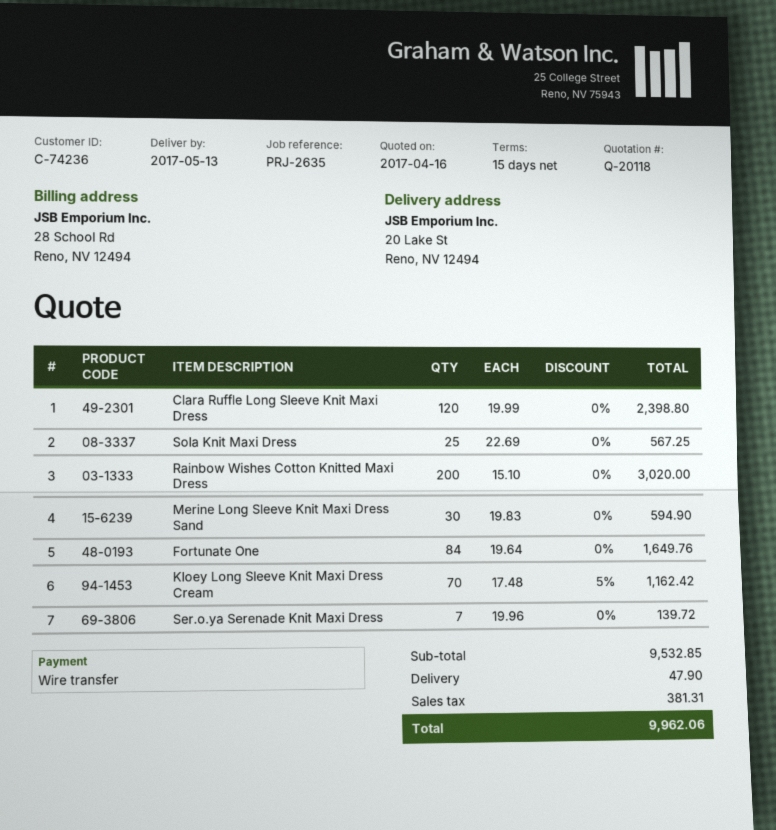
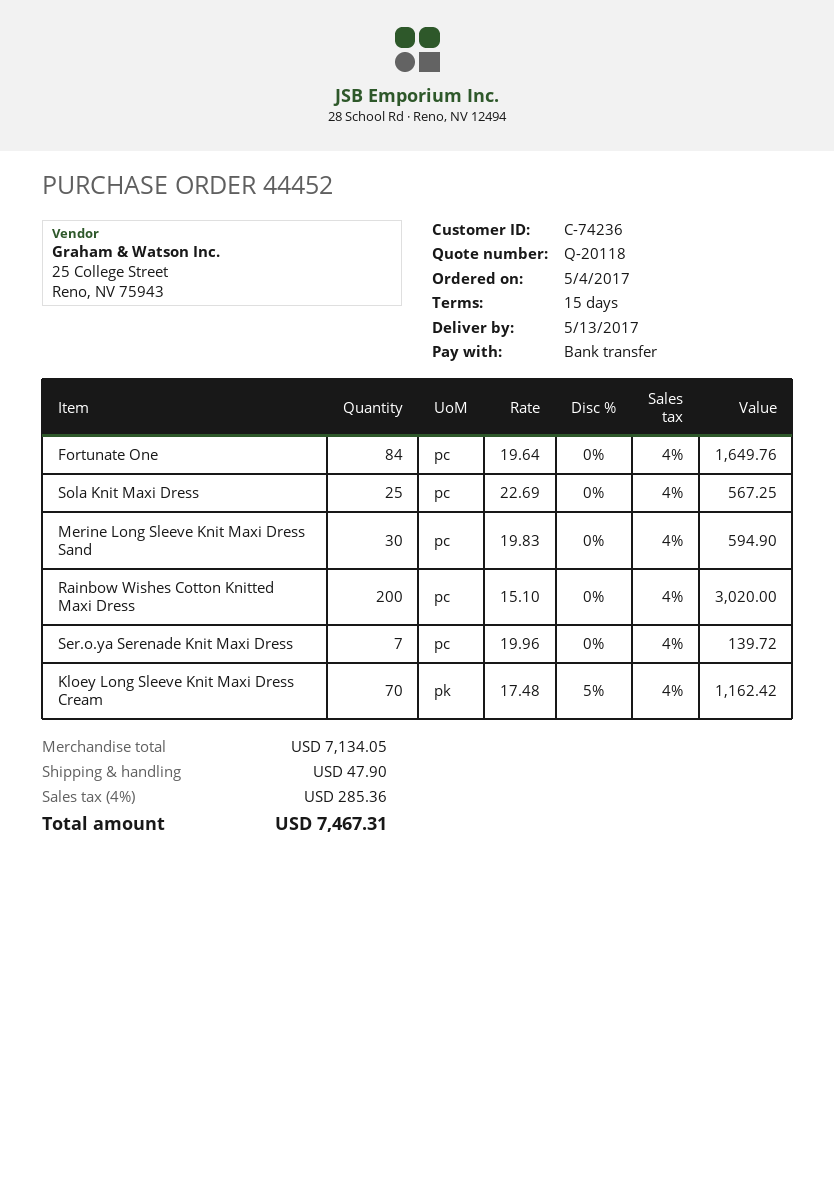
Clara Ruffle Long Sleeve Knit Maxi Dress: 120 x 19.99 = 2398.80 -> none
subtotal: 9532.85 -> 7134.05
tax: 381.31 -> 285.36
total: 9962.06 -> 7467.31

